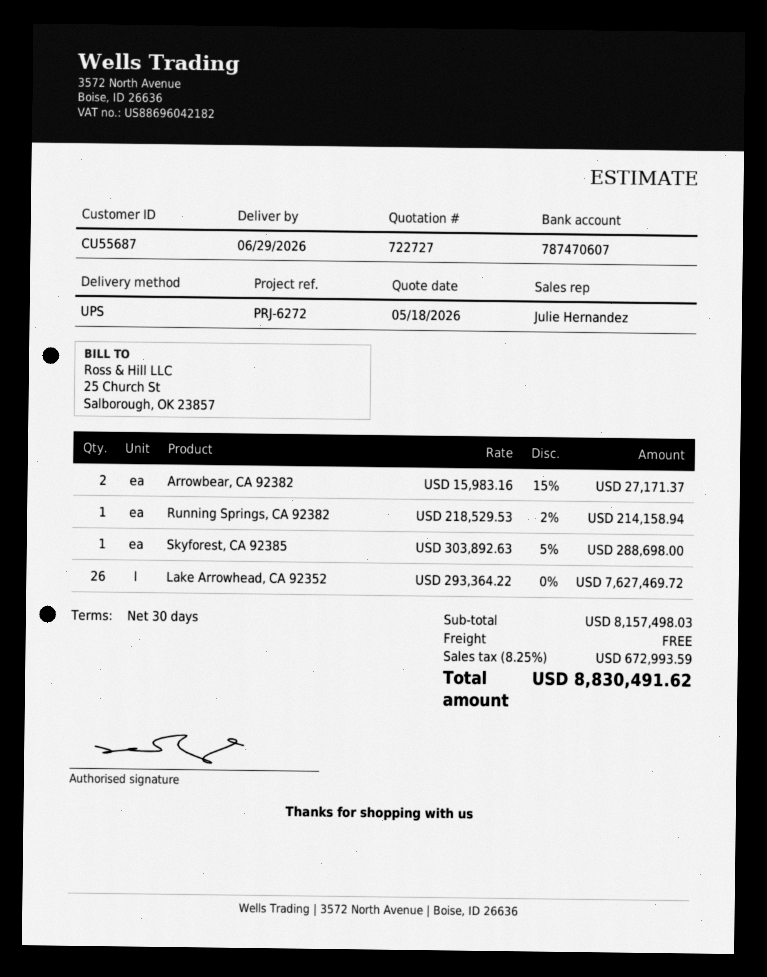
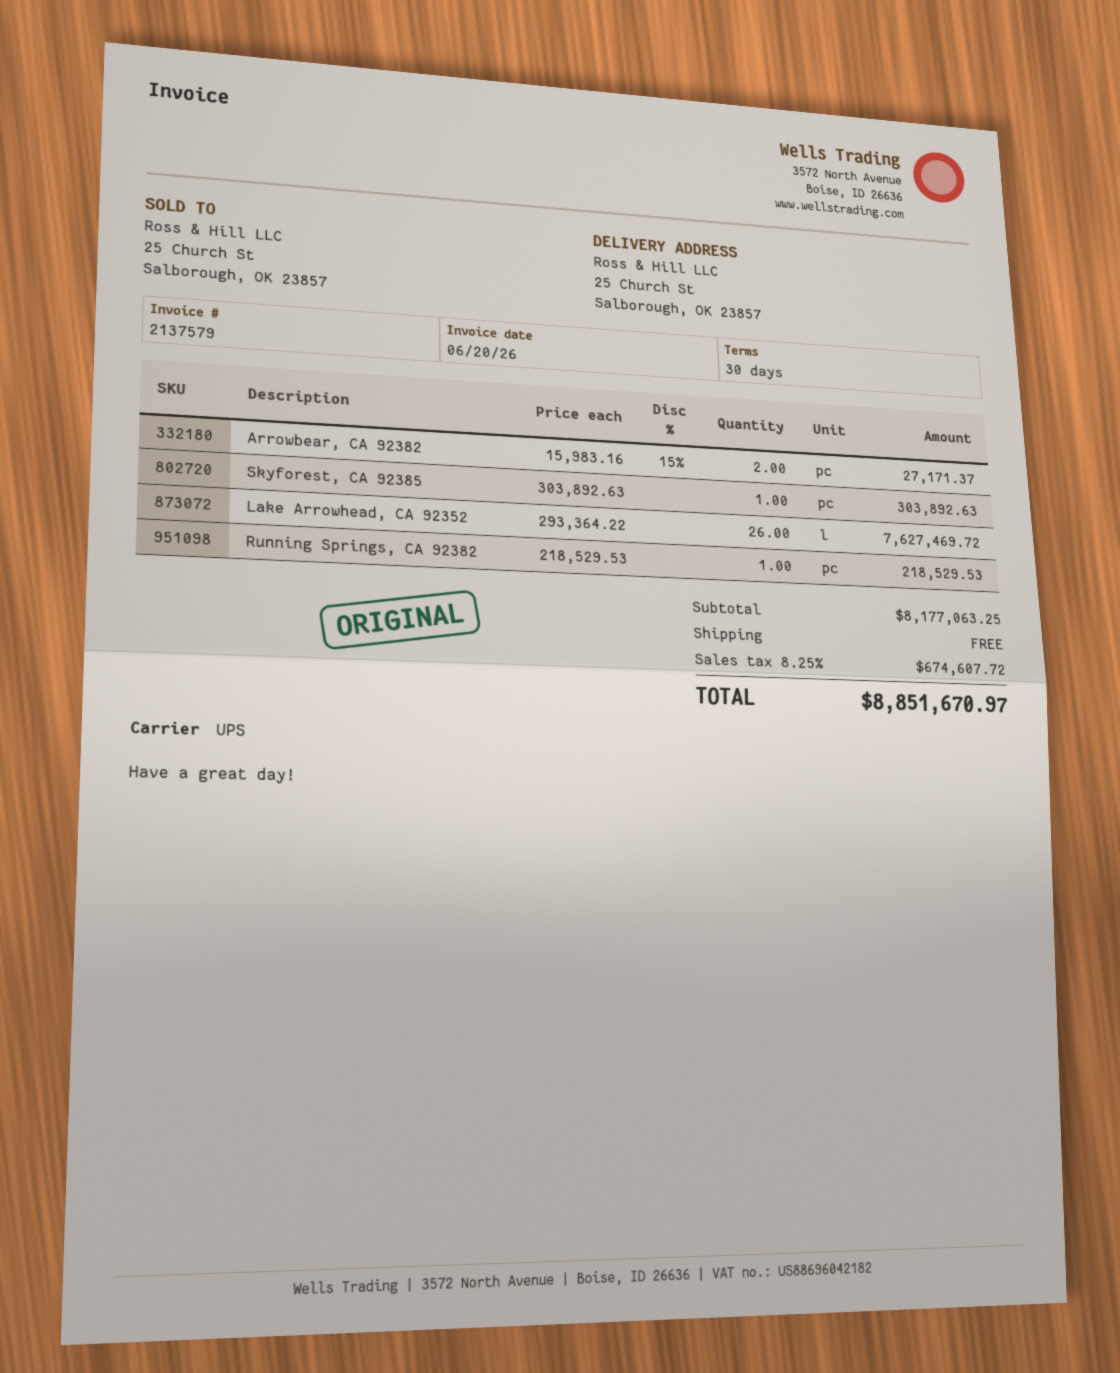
Running Springs, CA 92382: 1 x 218529.53 - 2% = 214158.94 -> 1 x 218529.53 = 218529.53
Skyforest, CA 92385: 1 x 303892.63 - 5% = 288698.00 -> 1 x 303892.63 = 303892.63
subtotal: 8157498.03 -> 8177063.25
tax: 8.25% = 672993.59 -> 8.25% = 674607.72
total: 8830491.62 -> 8851670.97

